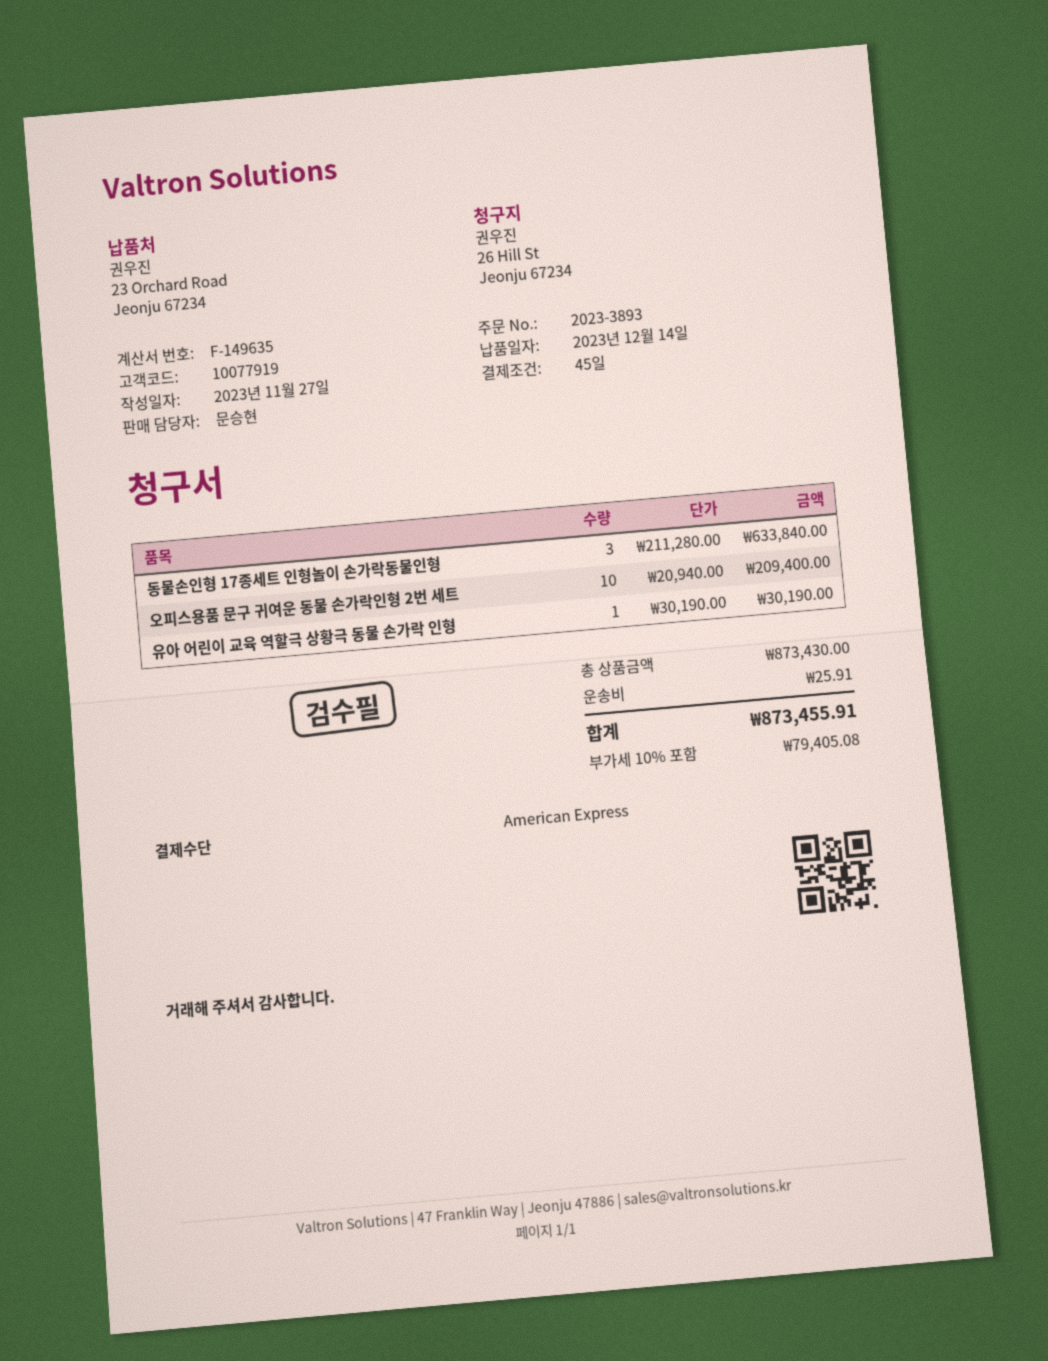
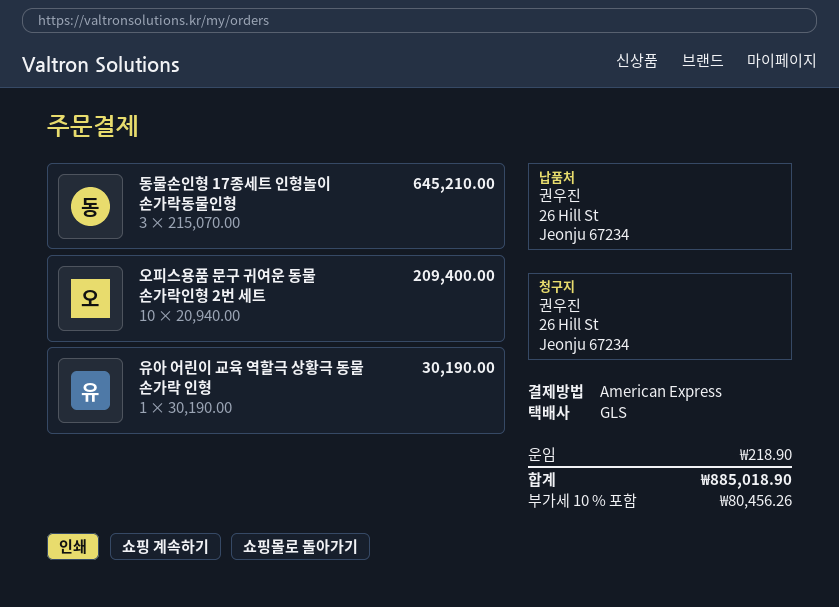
ship to: 23 Orchard Road, Jeonju 67234 -> 26 Hill St, Jeonju 67234
동물손인형 17종세트 인형놀이 손가락동물인형: 3 x 211280.00 = 633840.00 -> 3 x 215070.00 = 645210.00
shipping: 25.91 -> 218.90
tax: 10% = 79405.08 -> 10% = 80456.26
total: 873455.91 -> 885018.90

